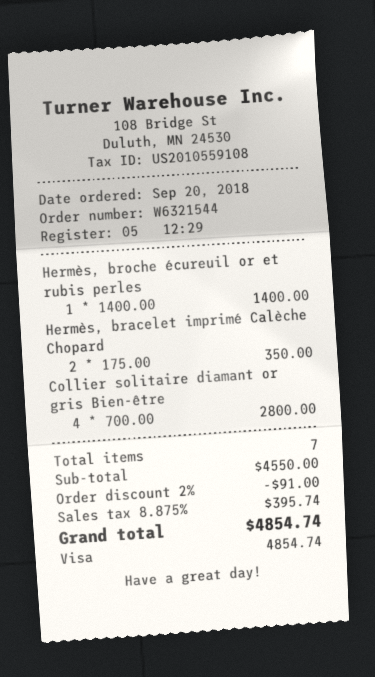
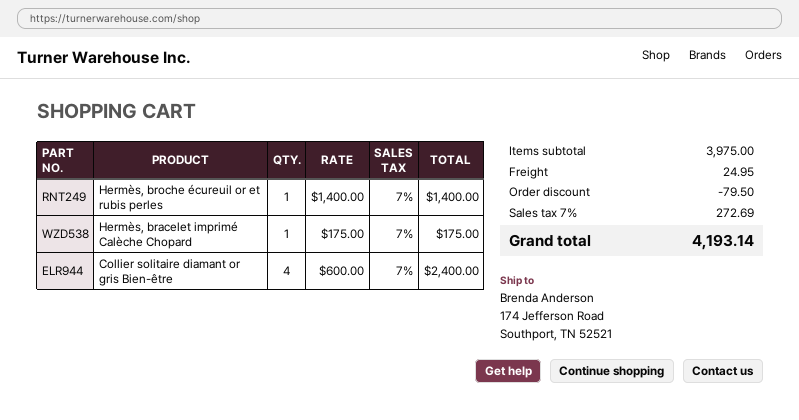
Hermès, bracelet imprimé Calèche Chopard: 2 x 175.00 = 350.00 -> 1 x 175.00 = 175.00
Collier solitaire diamant or gris Bien-être: 4 x 700.00 = 2800.00 -> 4 x 600.00 = 2400.00
subtotal: 4550.00 -> 3975.00
discount: 91.00 -> 79.50
shipping: none -> 24.95
tax: 8.875% = 395.74 -> 7% = 272.69
total: 4854.74 -> 4193.14

